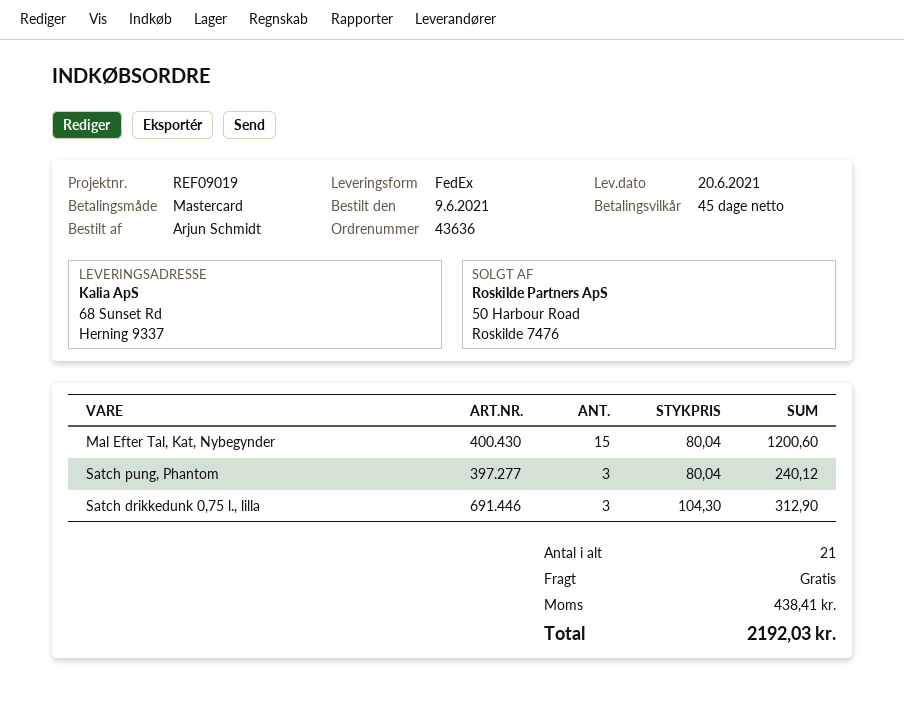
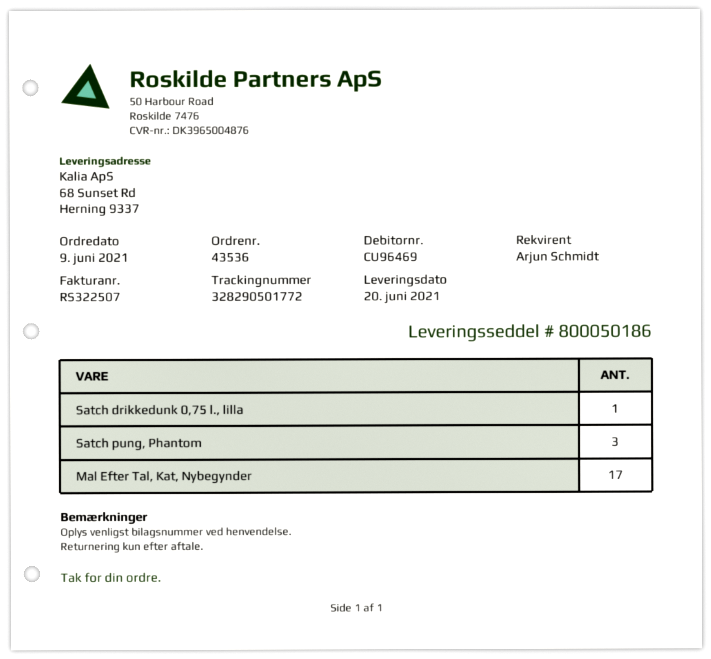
order number: 43636 -> 43536
Mal Efter Tal, Kat, Nybegynder: 15 -> 17
Satch drikkedunk 0,75 l., lilla: 3 -> 1

